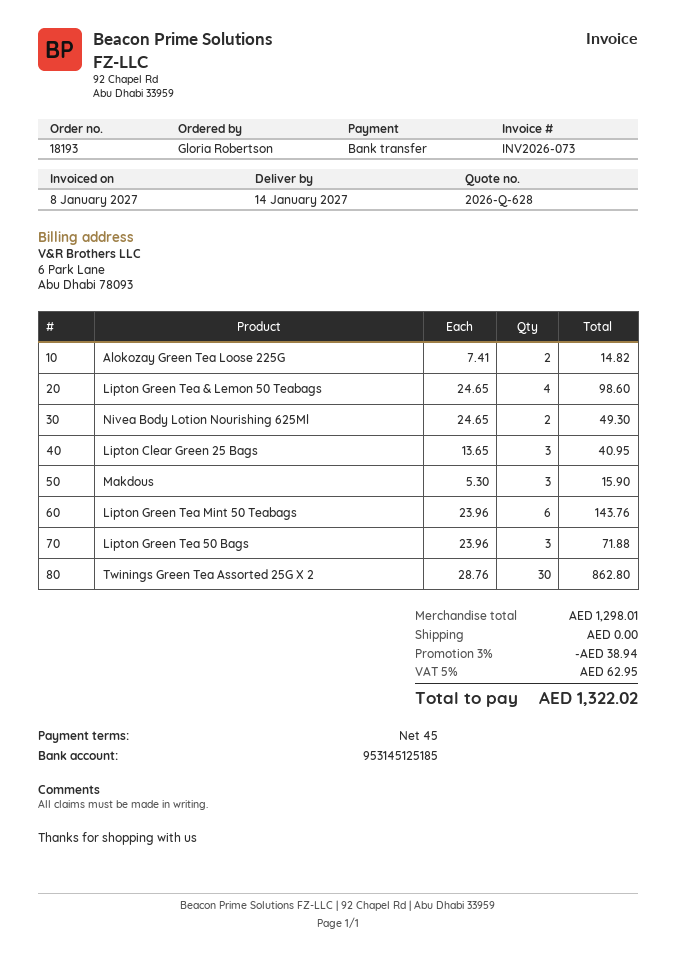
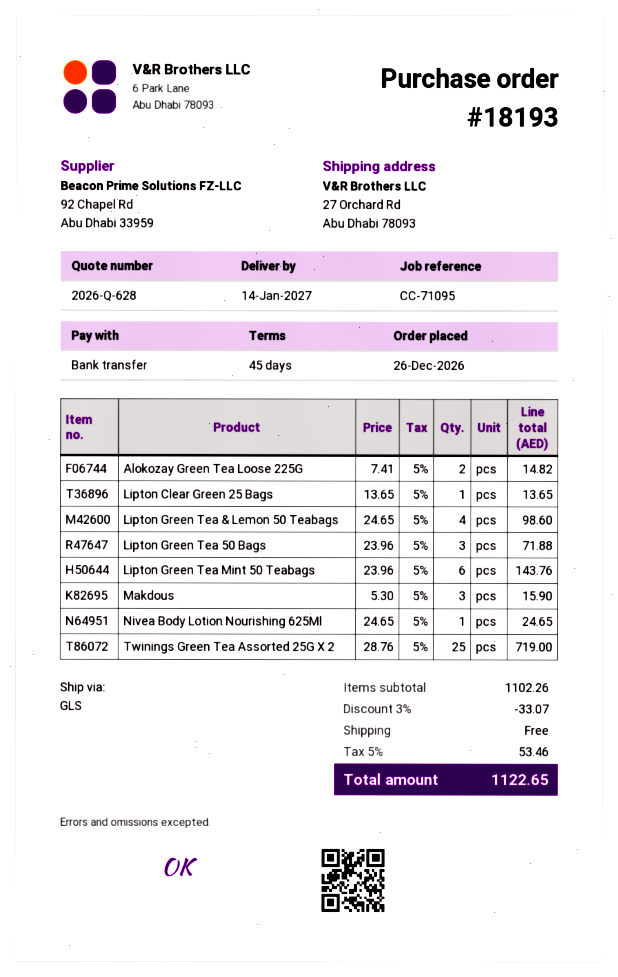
Nivea Body Lotion Nourishing 625Ml: 2 x 24.65 = 49.30 -> 1 x 24.65 = 24.65
Lipton Clear Green 25 Bags: 3 x 13.65 = 40.95 -> 1 x 13.65 = 13.65
Twinings Green Tea Assorted 25G X 2: 30 x 28.76 = 862.80 -> 25 x 28.76 = 719.00
subtotal: 1298.01 -> 1102.26
discount: 3% = 38.94 -> 3% = 33.07
tax: 5% = 62.95 -> 5% = 53.46
total: 1322.02 -> 1122.65

